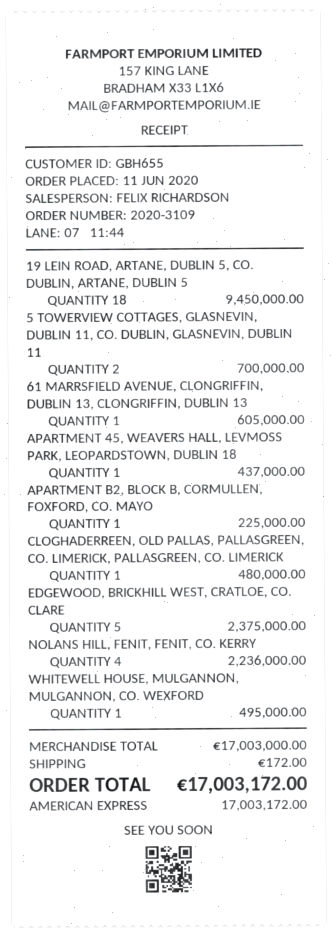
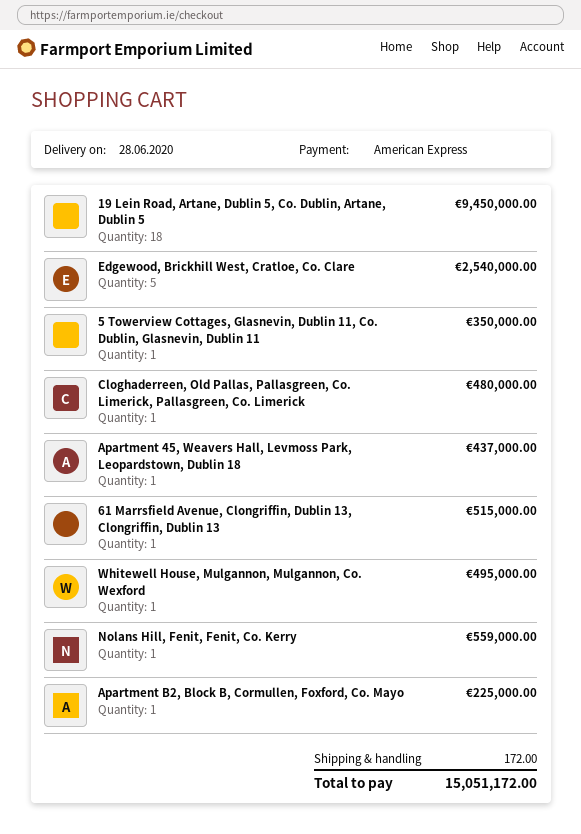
5 TOWERVIEW COTTAGES, GLASNEVIN, DUBLIN 11, CO. DUBLIN, GLASNEVIN, DUBLIN 11: 2 for 700000.00 -> 1 for 350000.00
61 MARRSFIELD AVENUE, CLONGRIFFIN, DUBLIN 13, CLONGRIFFIN, DUBLIN 13: 1 for 605000.00 -> 1 for 515000.00
EDGEWOOD, BRICKHILL WEST, CRATLOE, CO. CLARE: 5 for 2375000.00 -> 5 for 2540000.00
NOLANS HILL, FENIT, FENIT, CO. KERRY: 4 for 2236000.00 -> 1 for 559000.00
total: 17003172.00 -> 15051172.00

